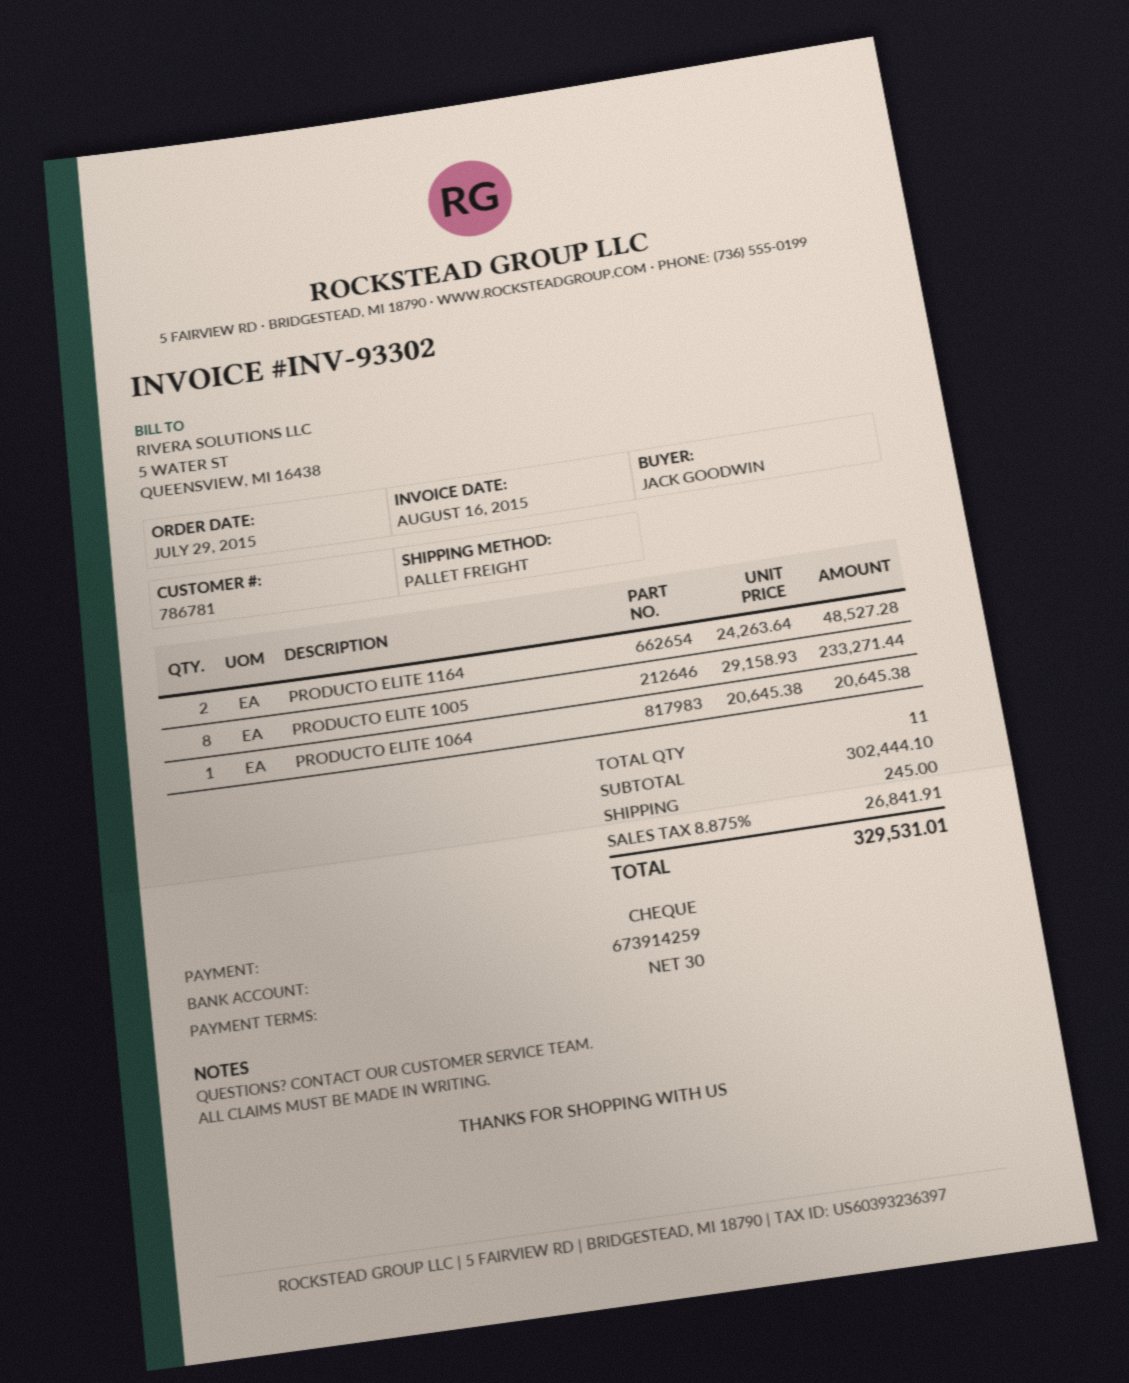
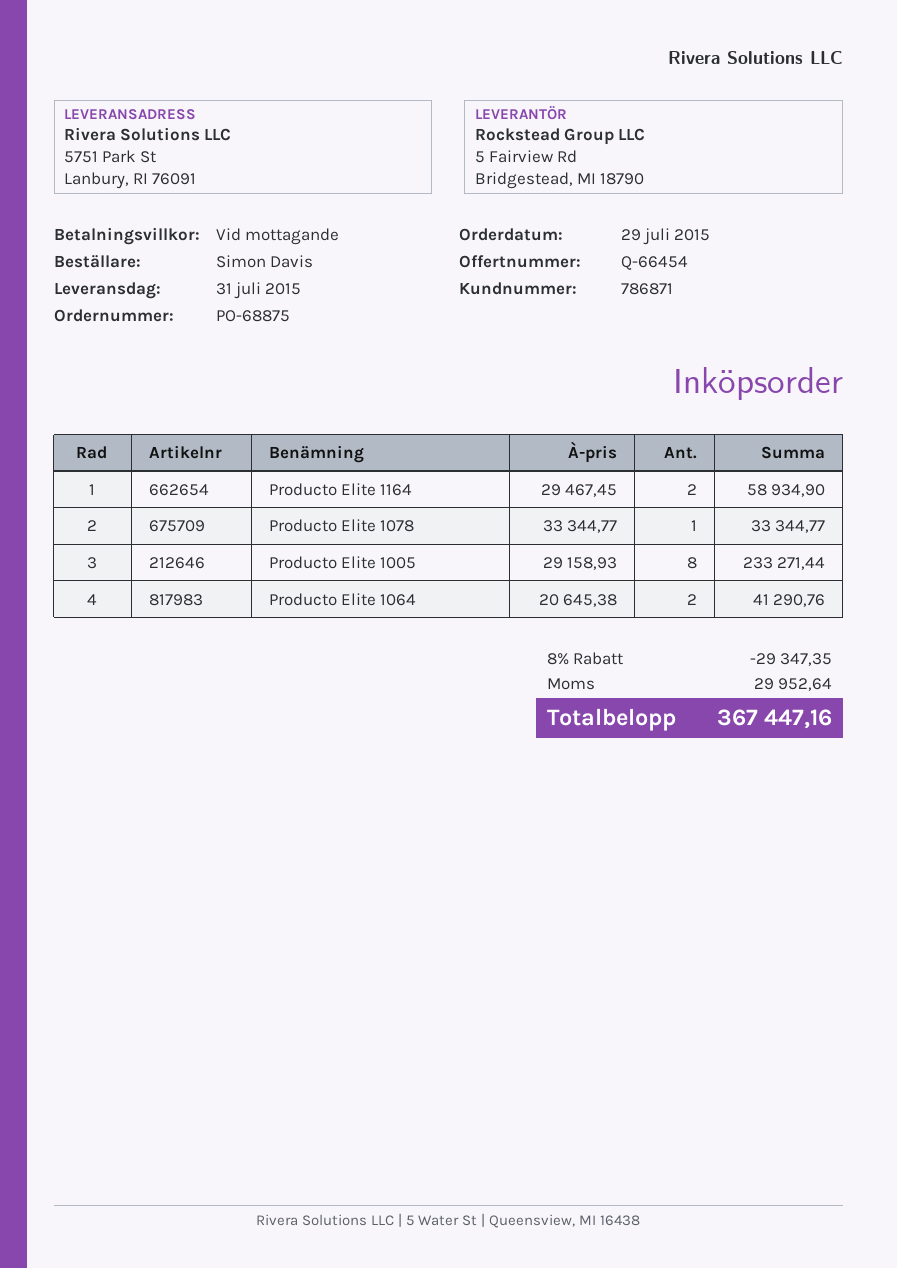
payment terms: 30 days -> on receipt
customer number: 786781 -> 786871
ordered by: JACK GOODWIN -> Simon Davis
PRODUCTO ELITE 1164: 2 x 24263.64 = 48527.28 -> 2 x 29467.45 = 58934.90
PRODUCTO ELITE 1064: 1 x 20645.38 = 20645.38 -> 2 x 20645.38 = 41290.76
Producto Elite 1078: none -> 1 x 33344.77 = 33344.77
discount: none -> 8% = 29347.35
shipping: 245.00 -> none
tax: 26841.91 -> 29952.64
total: 329531.01 -> 367447.16

